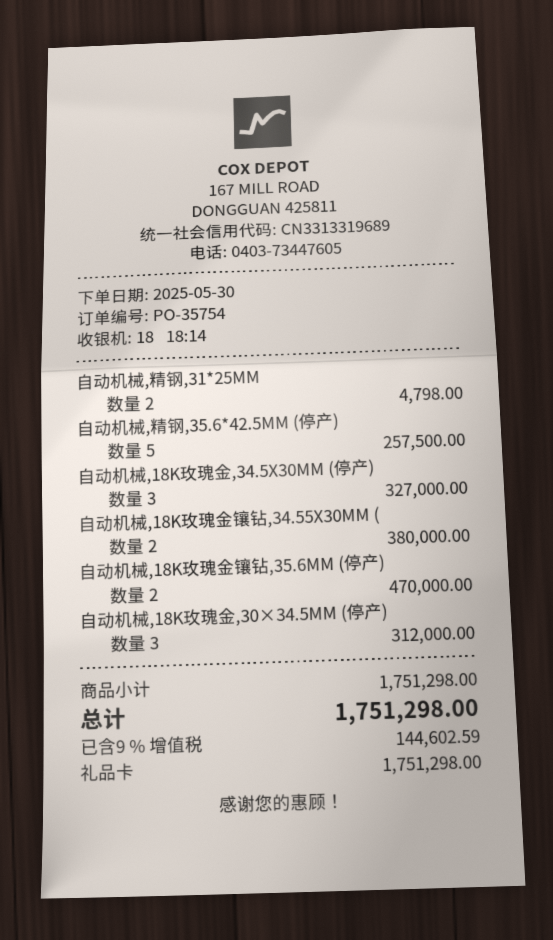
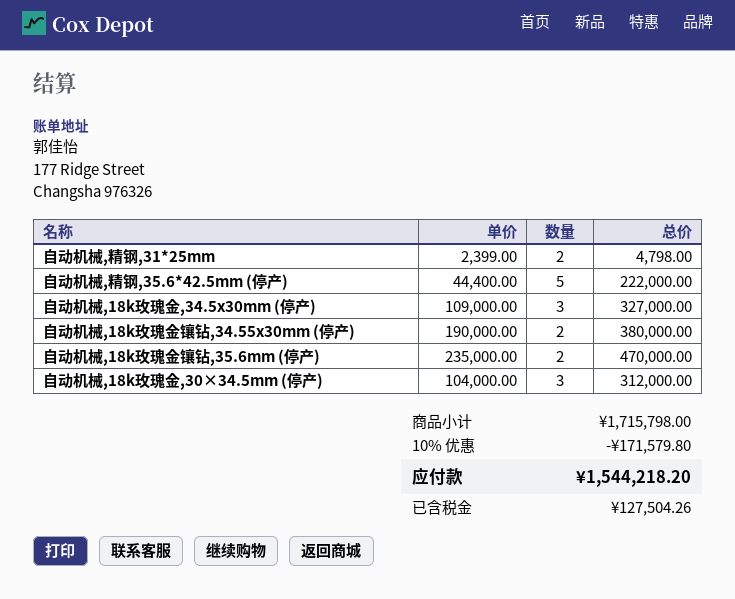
自动机械,精钢,35.6*42.5MM (停产): 5 for 257500.00 -> 5 for 222000.00
subtotal: 1751298.00 -> 1715798.00
discount: none -> 10% = 171579.80
tax: 144602.59 -> 127504.26
total: 1751298.00 -> 1544218.20

